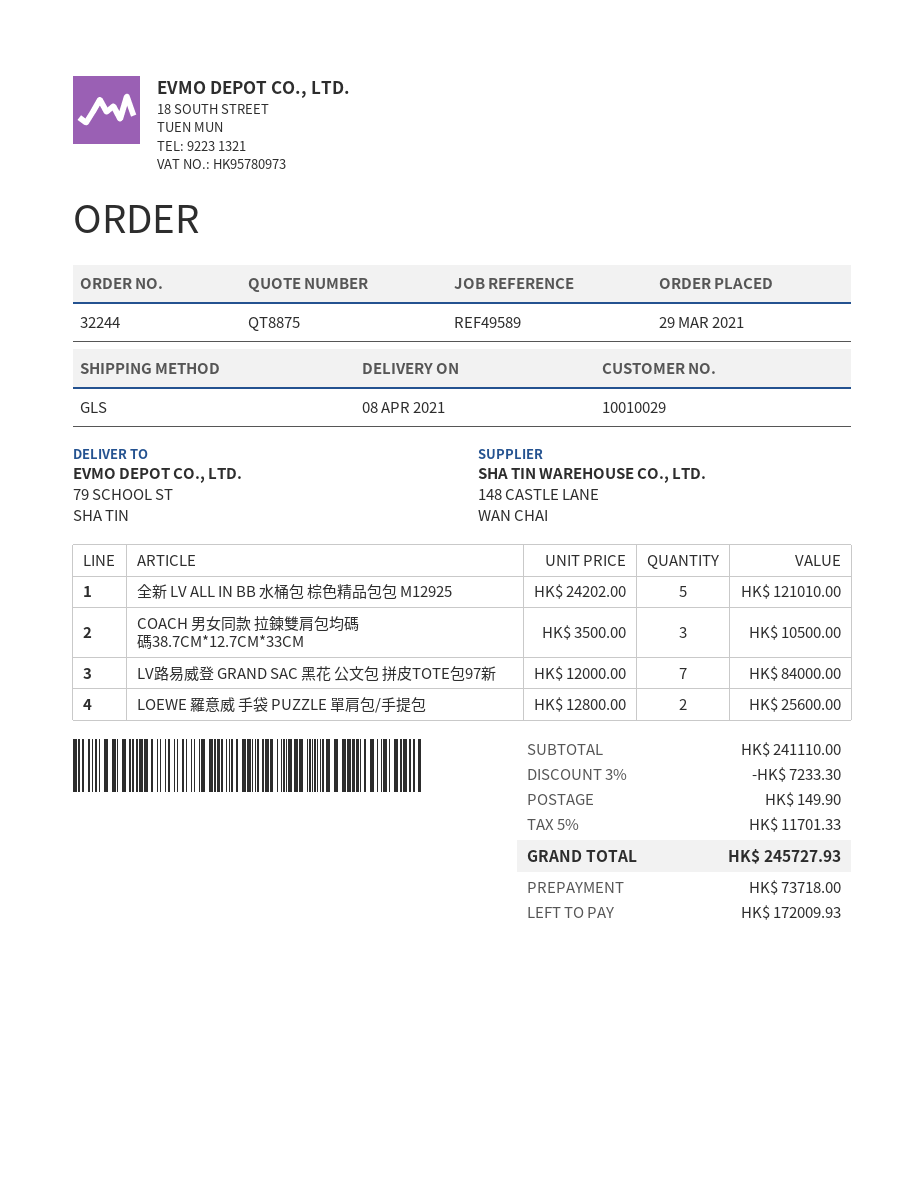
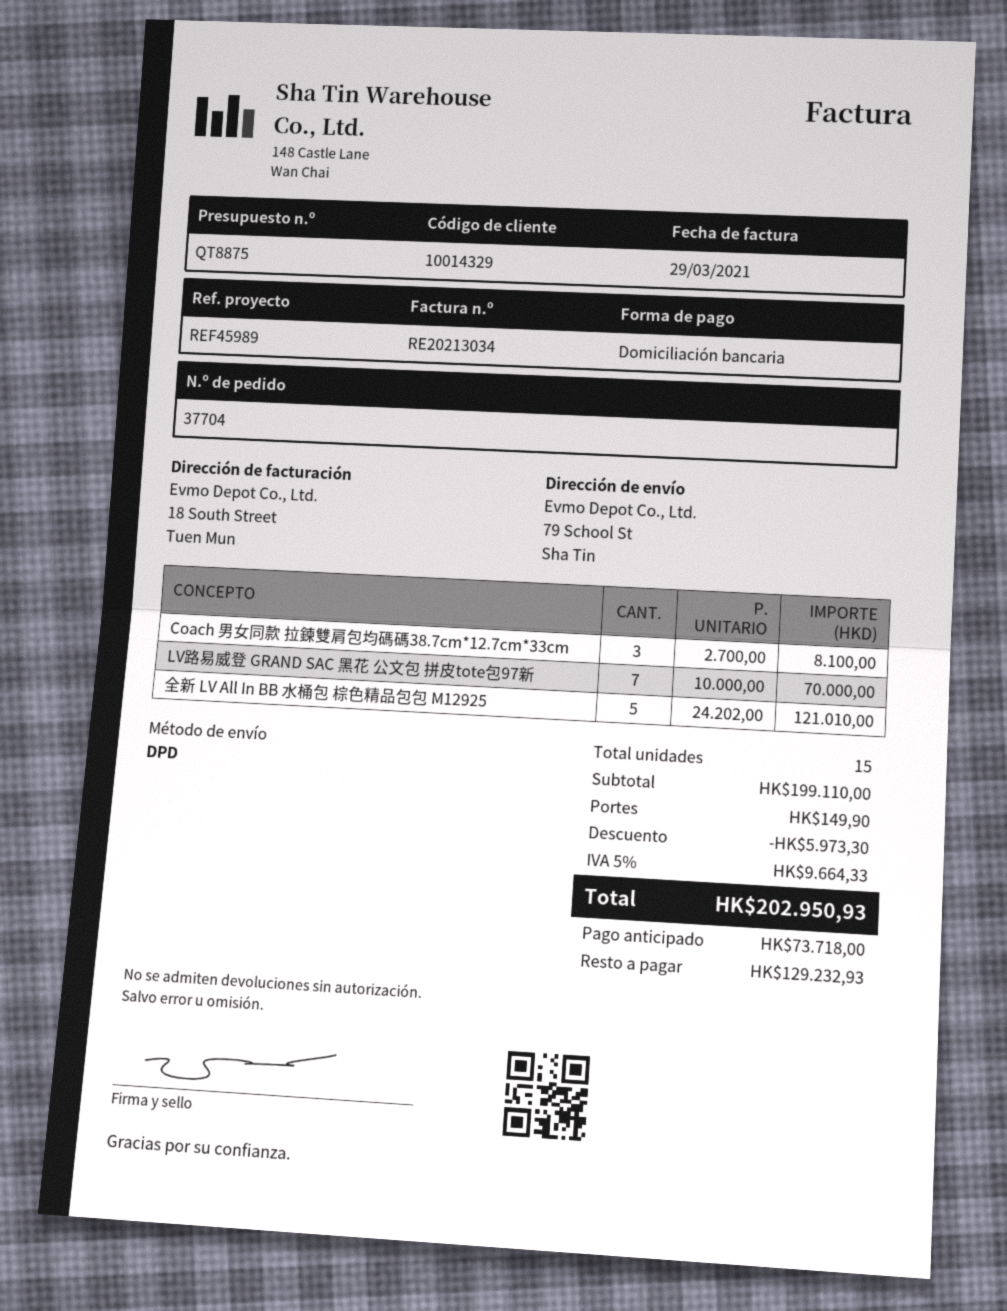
order number: 32244 -> 37704
customer number: 10010029 -> 10014329
reference: REF49589 -> REF45989
shipping method: GLS -> DPD
COACH 男女同款 拉鍊雙肩包均碼碼38.7CM*12.7CM*33CM: 3 x 3500.00 = 10500.00 -> 3 x 2700.00 = 8100.00
LV路易威登 GRAND SAC 黑花 公文包 拼皮TOTE包97新: 7 x 12000.00 = 84000.00 -> 7 x 10000.00 = 70000.00
LOEWE 羅意威 手袋 PUZZLE 單肩包/手提包: 2 x 12800.00 = 25600.00 -> none
subtotal: 241110.00 -> 199110.00
discount: 7233.30 -> 5973.30
tax: 5% = 11701.33 -> 5% = 9664.33
total: 245727.93 -> 202950.93
balance: 172009.93 -> 129232.93

